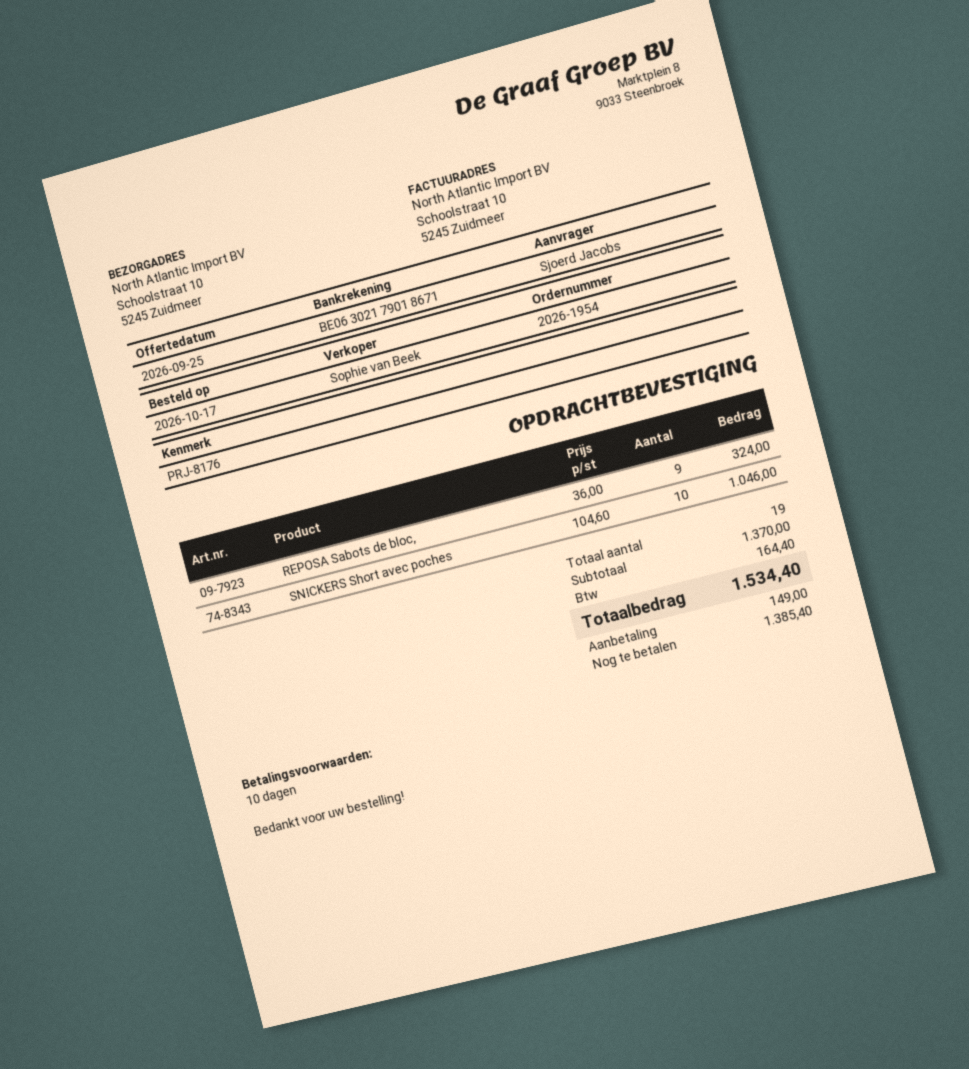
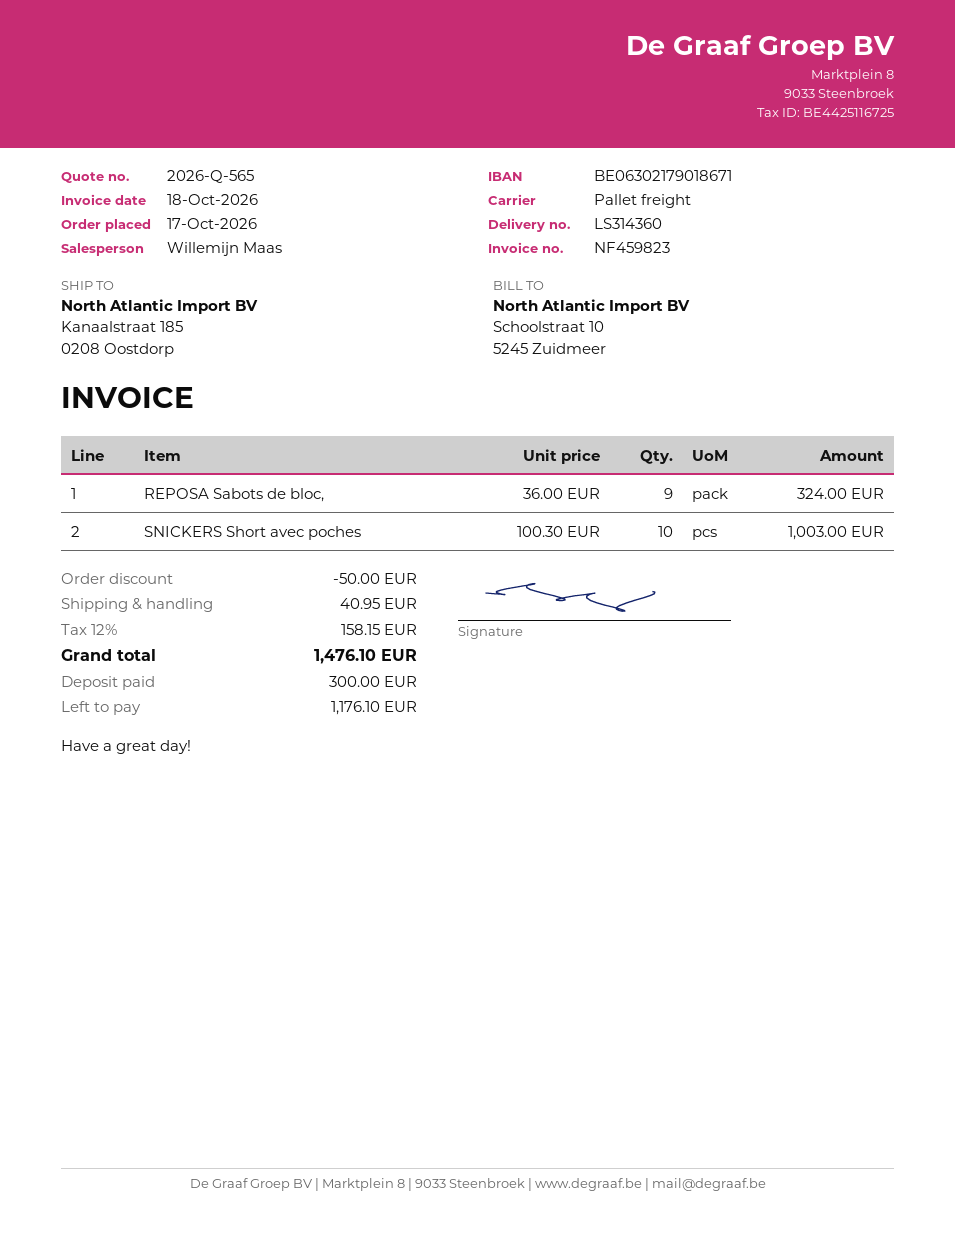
sales rep: Sophie van Beek -> Willemijn Maas
ship to: Schoolstraat 10, 5245 Zuidmeer -> Kanaalstraat 185, 0208 Oostdorp
SNICKERS Short avec poches: 10 x 104.60 = 1046.00 -> 10 x 100.30 = 1003.00
discount: none -> 50.00
shipping: none -> 40.95
tax: 164.40 -> 158.15
total: 1534.40 -> 1476.10
deposit: 149.00 -> 300.00
balance: 1385.40 -> 1176.10

